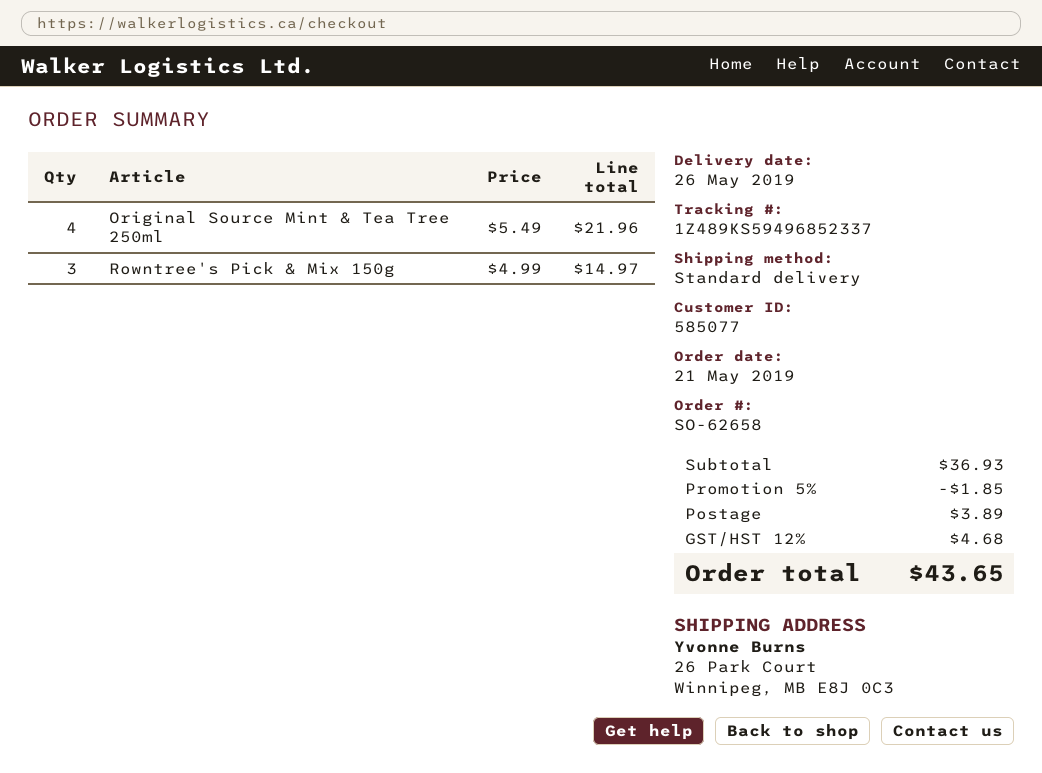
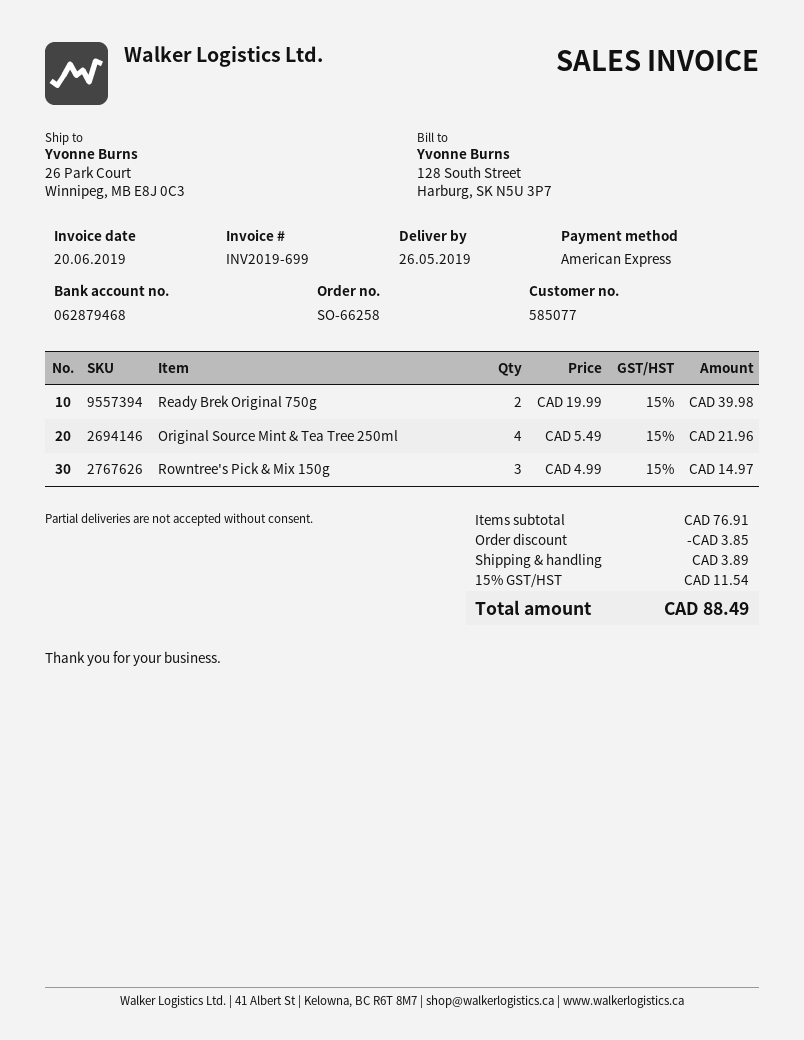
order number: SO-62658 -> SO-66258
Ready Brek Original 750g: none -> 2 x 19.99 = 39.98
subtotal: 36.93 -> 76.91
discount: 1.85 -> 3.85
tax: 12% = 4.68 -> 15% = 11.54
total: 43.65 -> 88.49

